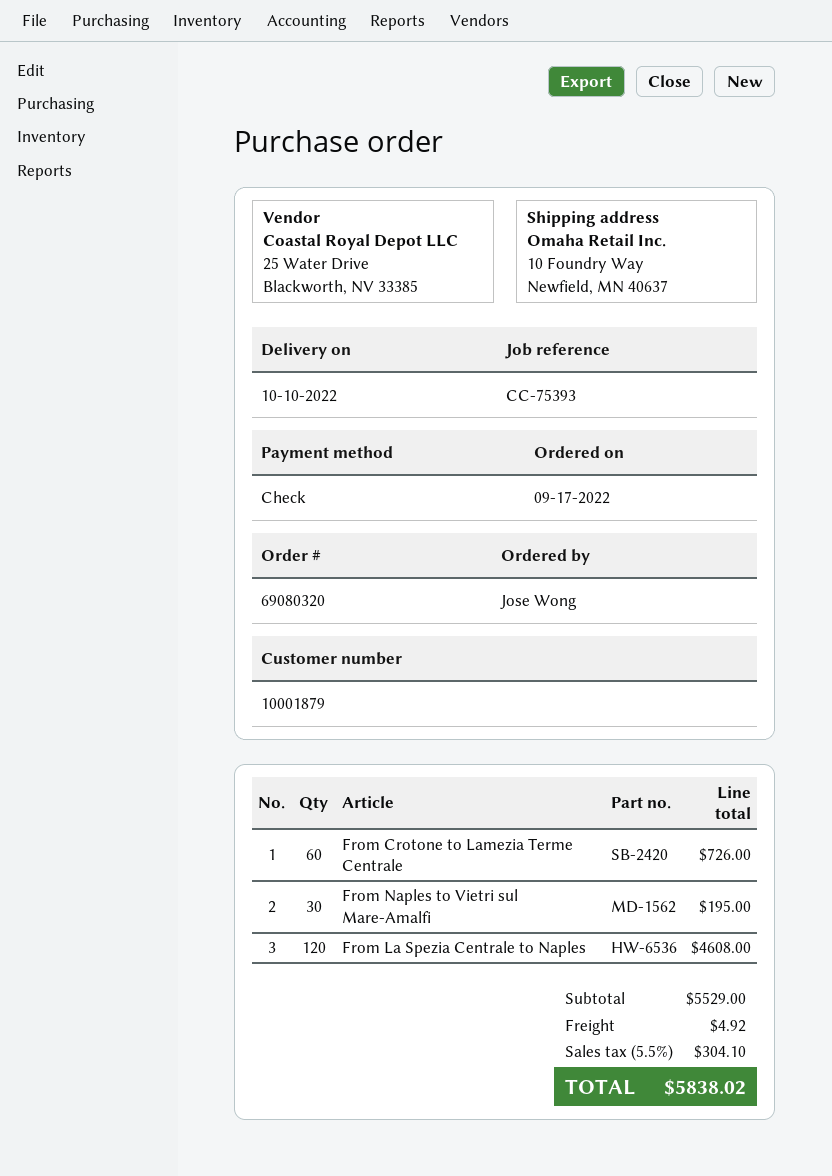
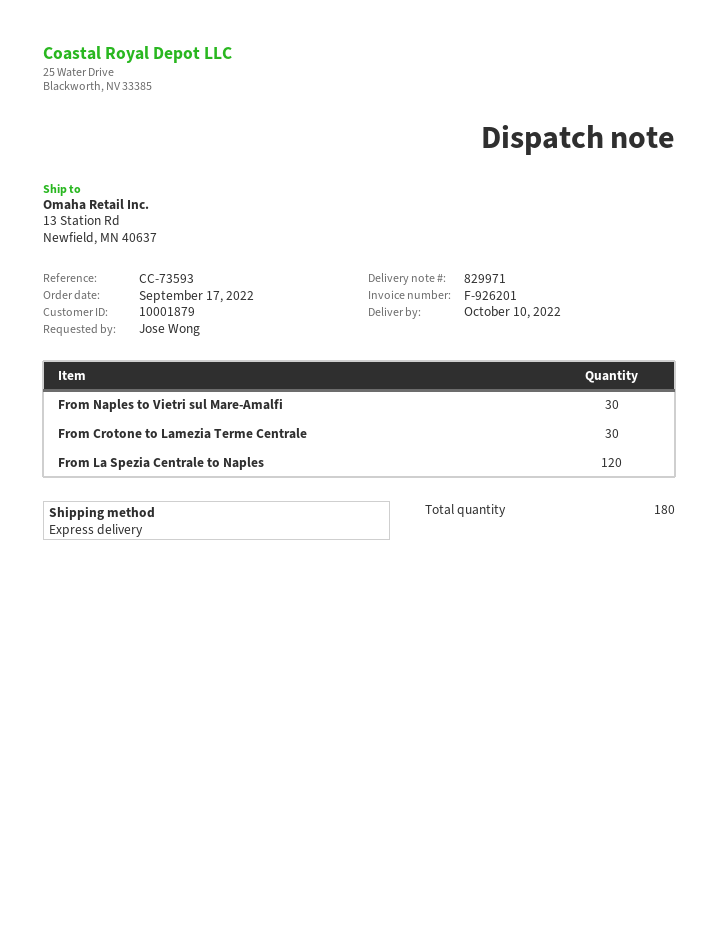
reference: CC-75393 -> CC-73593
ship to: 10 Foundry Way, Newfield, MN 40637 -> 13 Station Rd, Newfield, MN 40637
From Crotone to Lamezia Terme Centrale: 60 -> 30

